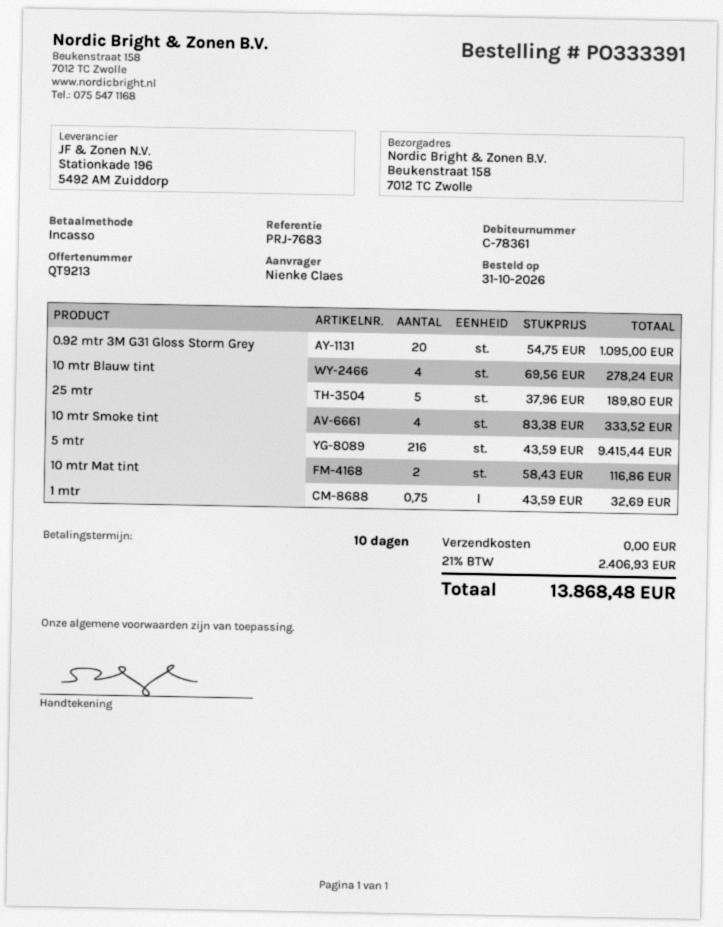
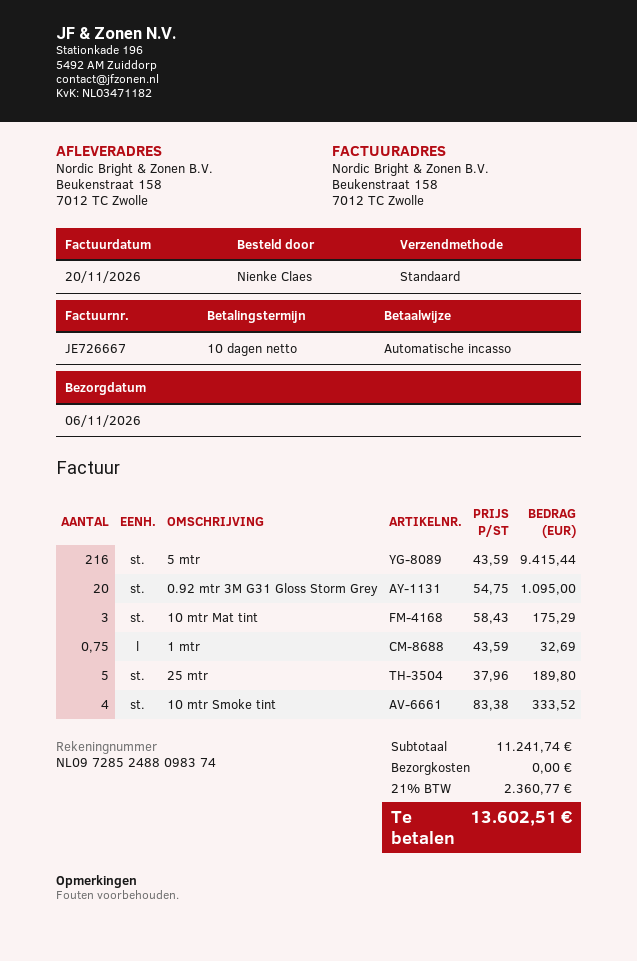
10 mtr Blauw tint: 4 x 69.56 = 278.24 -> none
10 mtr Mat tint: 2 x 58.43 = 116.86 -> 3 x 58.43 = 175.29
tax: 21% = 2406.93 -> 21% = 2360.77
total: 13868.48 -> 13602.51

